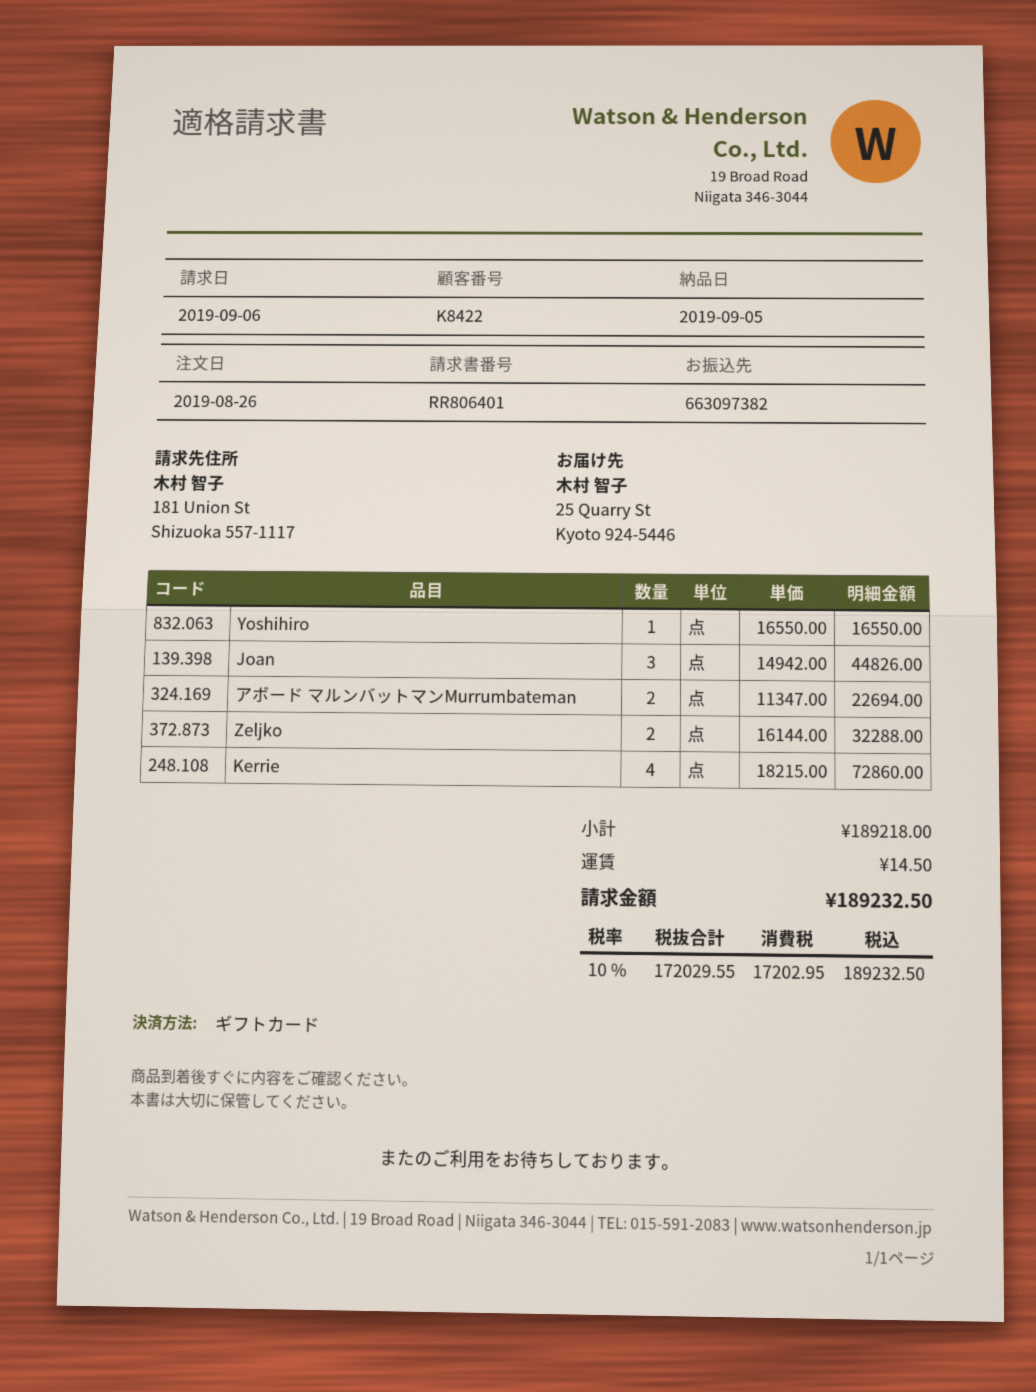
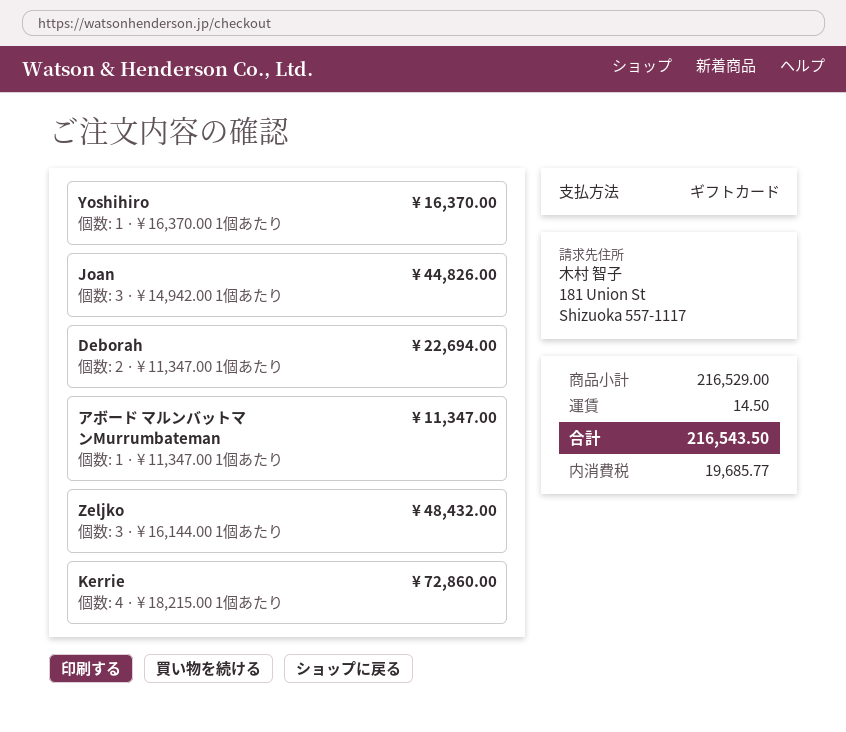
Yoshihiro: 1 x 16550.00 = 16550.00 -> 1 x 16370.00 = 16370.00
アボード マルンバットマンMurrumbateman: 2 x 11347.00 = 22694.00 -> 1 x 11347.00 = 11347.00
Zeljko: 2 x 16144.00 = 32288.00 -> 3 x 16144.00 = 48432.00
Deborah: none -> 2 x 11347.00 = 22694.00
subtotal: 189218.00 -> 216529.00
tax: 17202.95 -> 19685.77
total: 189232.50 -> 216543.50

